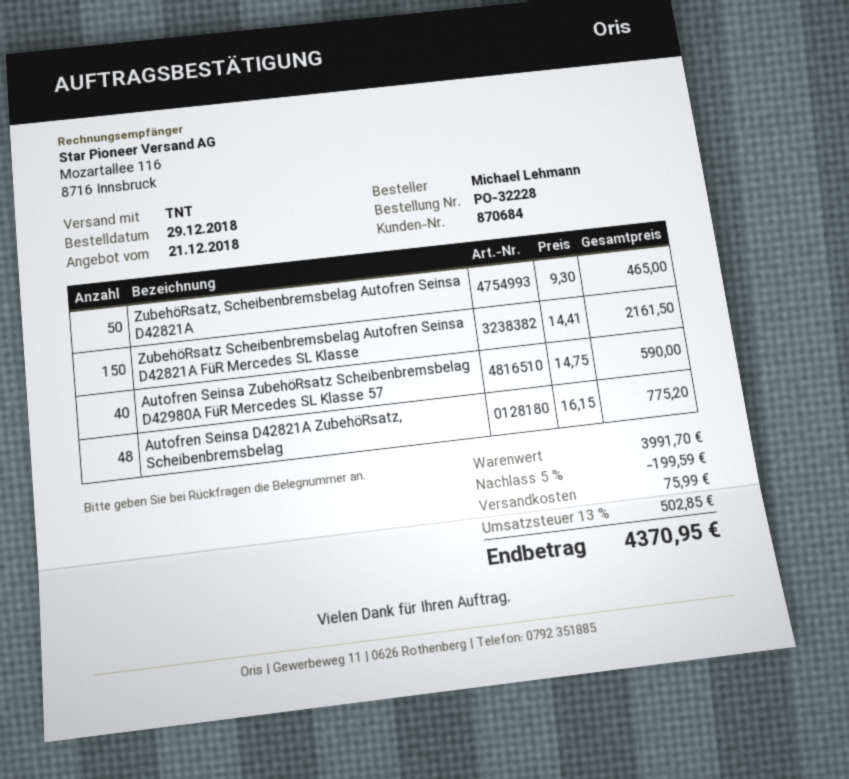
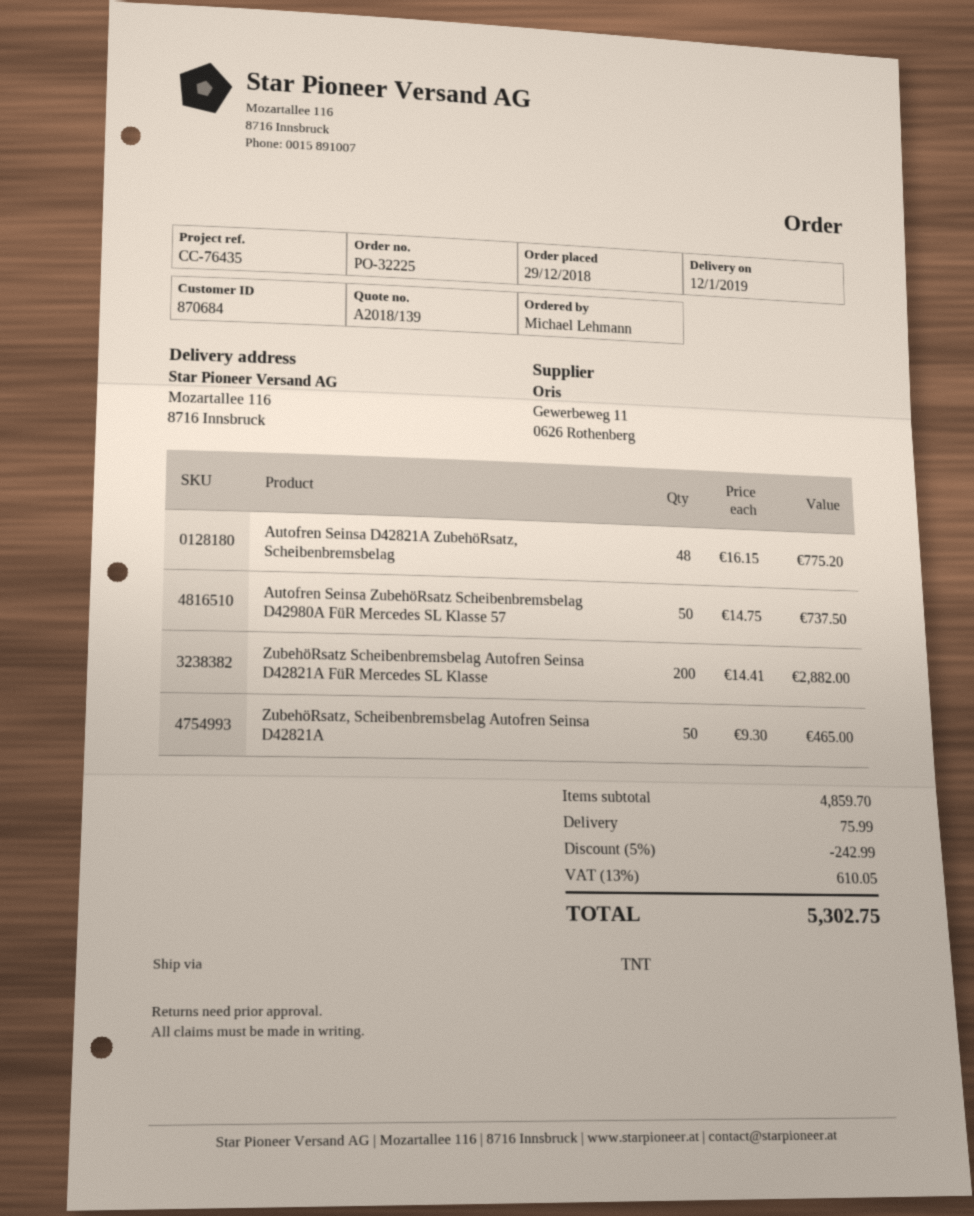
order number: PO-32228 -> PO-32225
ZubehöRsatz Scheibenbremsbelag Autofren Seinsa D42821A FüR Mercedes SL Klasse: 150 x 14.41 = 2161.50 -> 200 x 14.41 = 2882.00
Autofren Seinsa ZubehöRsatz Scheibenbremsbelag D42980A FüR Mercedes SL Klasse 57: 40 x 14.75 = 590.00 -> 50 x 14.75 = 737.50
subtotal: 3991.70 -> 4859.70
discount: 5% = 199.59 -> 5% = 242.99
tax: 13% = 502.85 -> 13% = 610.05
total: 4370.95 -> 5302.75

